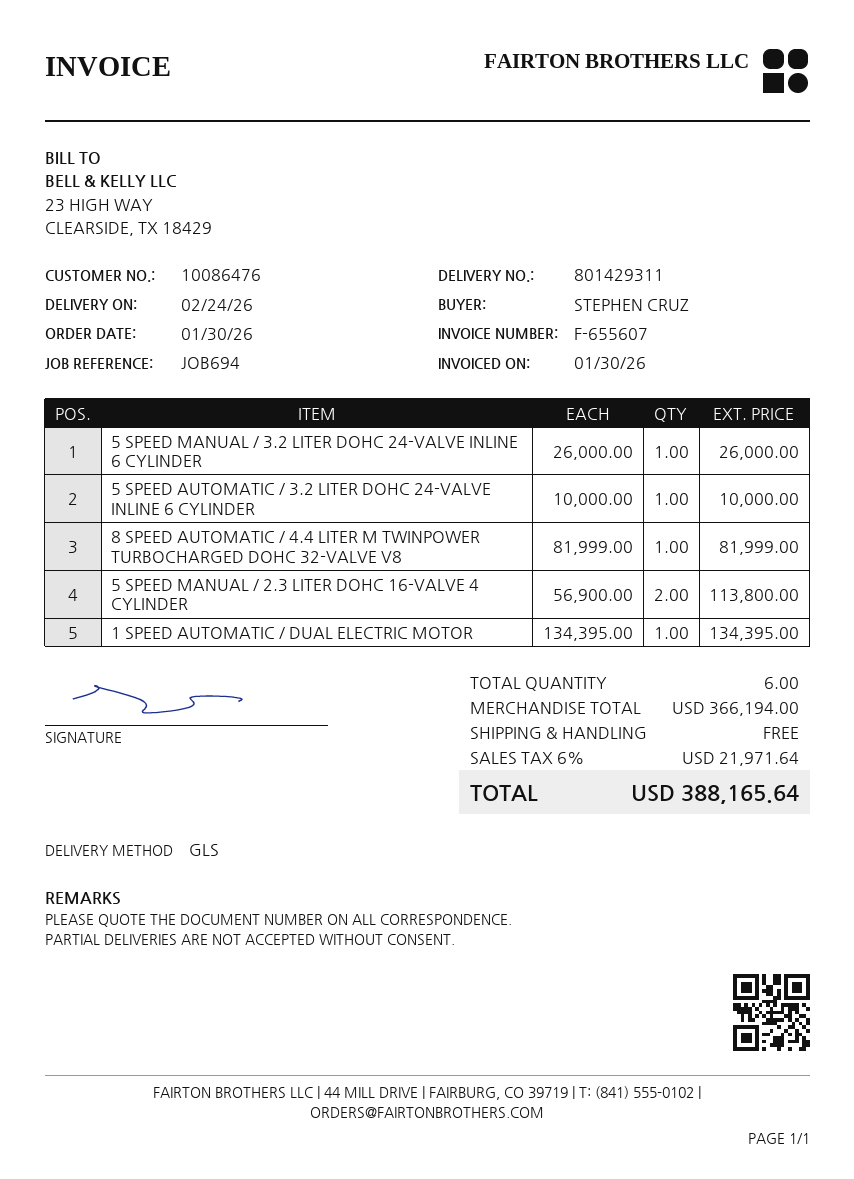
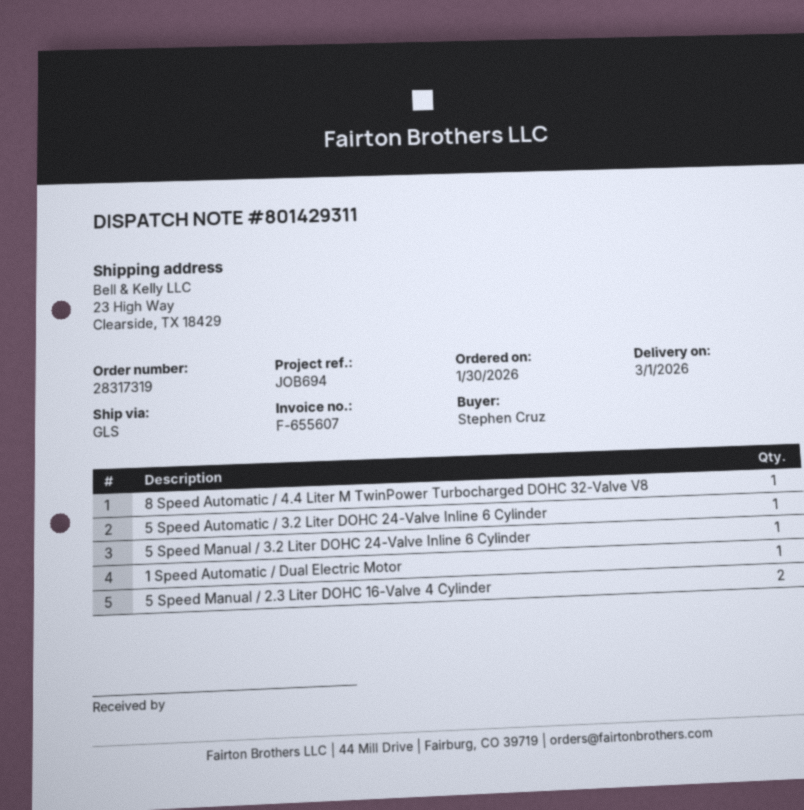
delivery date: 2026-02-24 -> 2026-03-01

